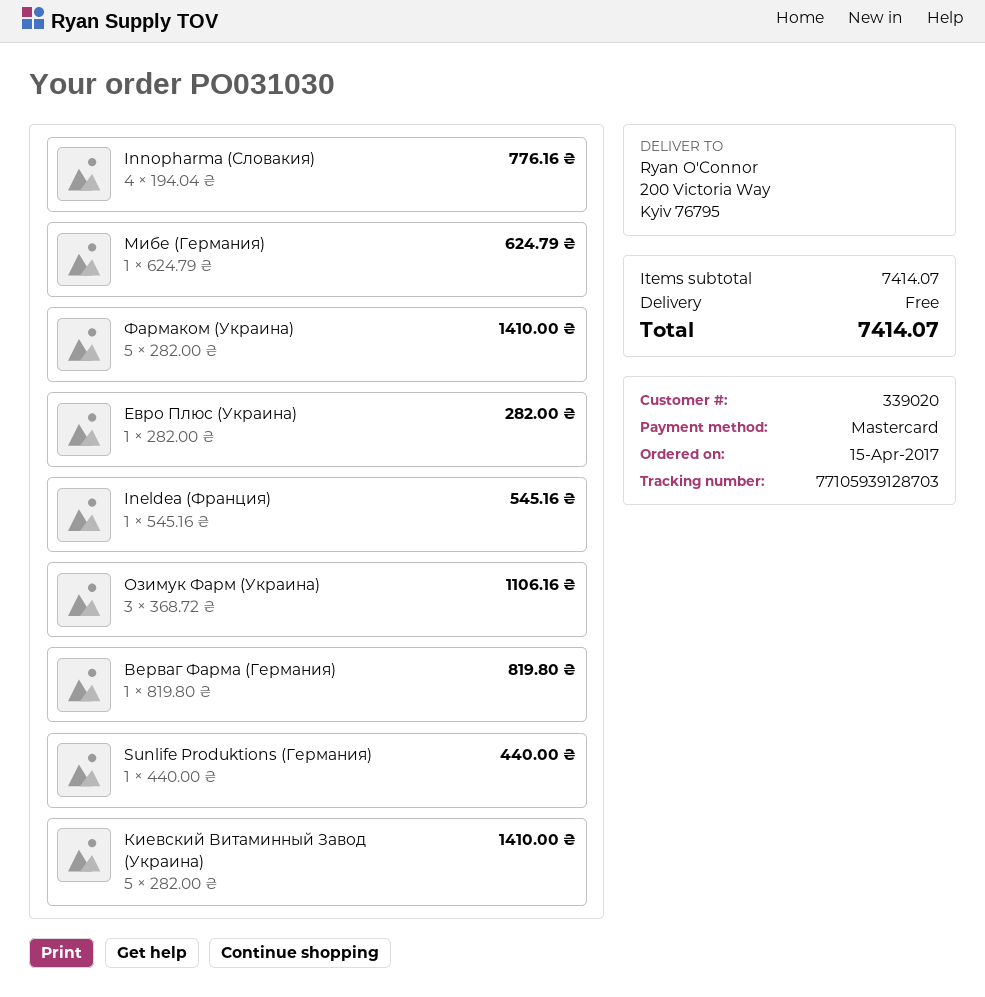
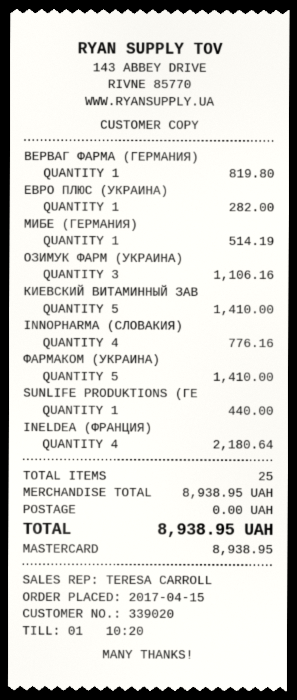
Мибе (Германия): 1 for 624.79 -> 1 for 514.19
Ineldea (Франция): 1 for 545.16 -> 4 for 2180.64
subtotal: 7414.07 -> 8938.95
total: 7414.07 -> 8938.95

